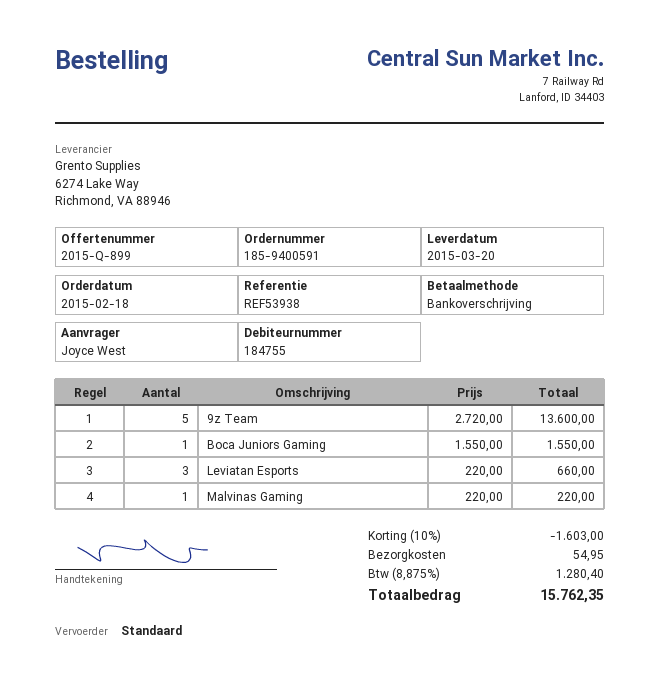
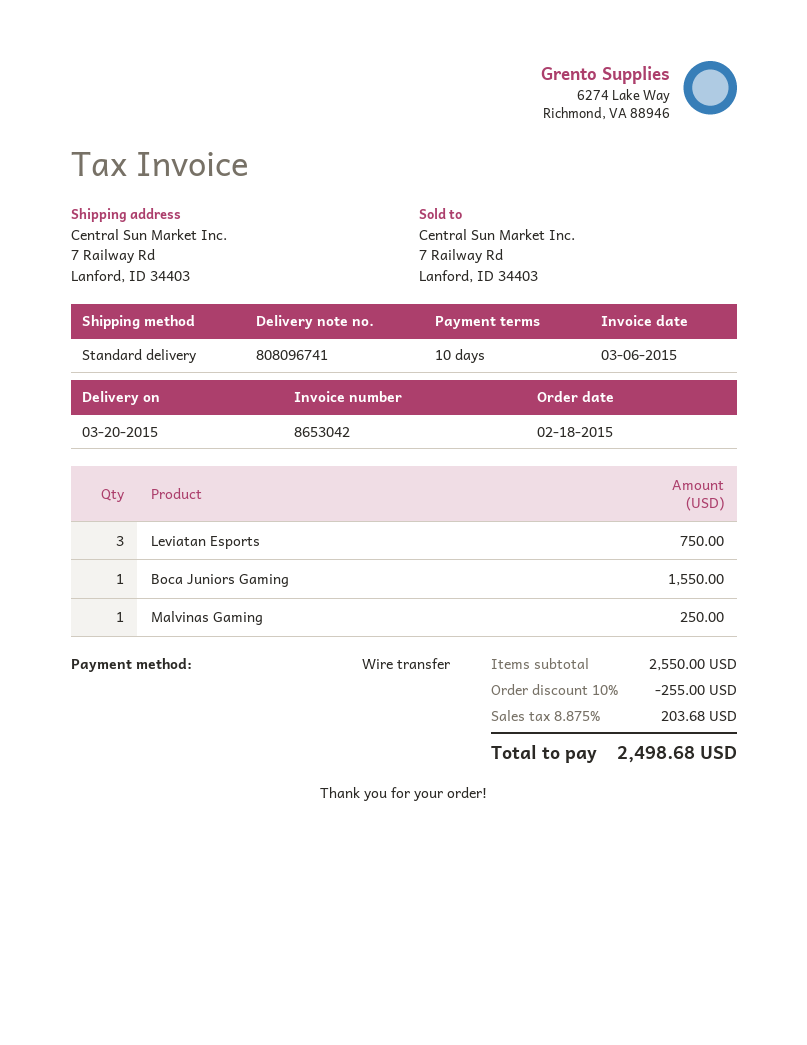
9z Team: 5 for 13600.00 -> none
Leviatan Esports: 3 for 660.00 -> 3 for 750.00
Malvinas Gaming: 1 for 220.00 -> 1 for 250.00
discount: 10% = 1603.00 -> 10% = 255.00
shipping: 54.95 -> none
tax: 8.875% = 1280.40 -> 8.875% = 203.68
total: 15762.35 -> 2498.68

